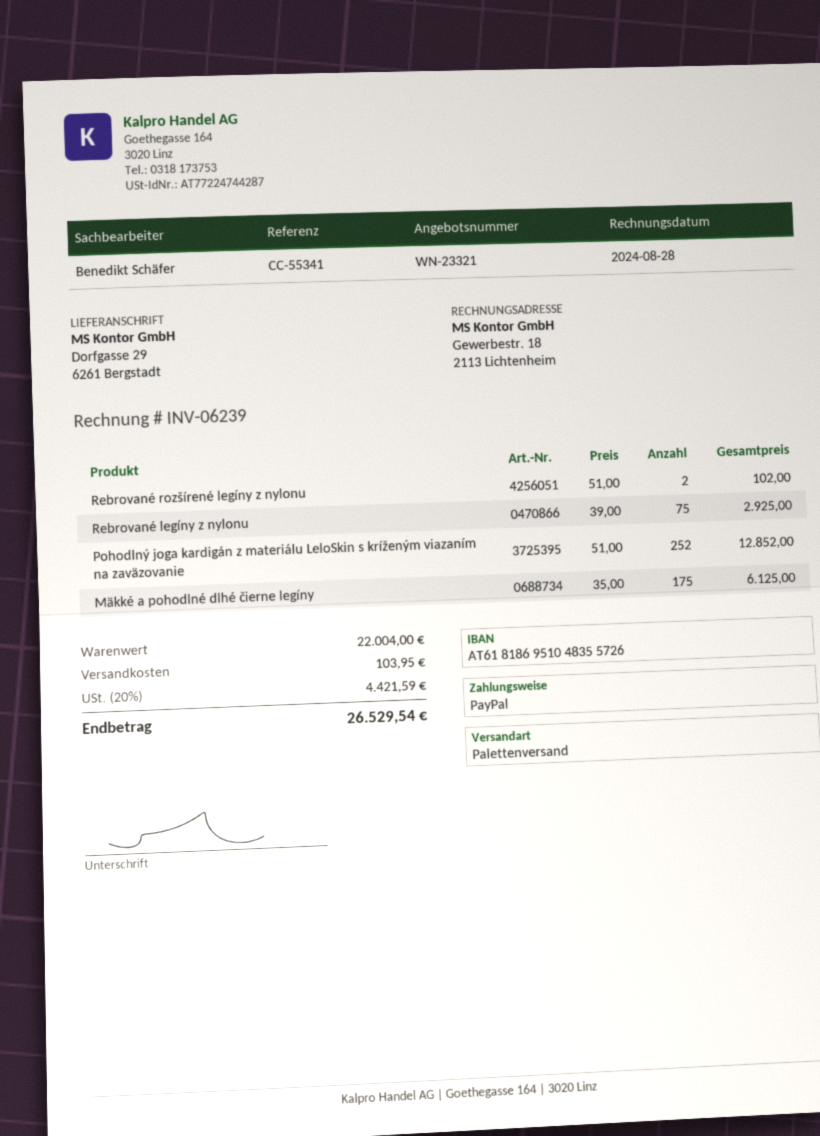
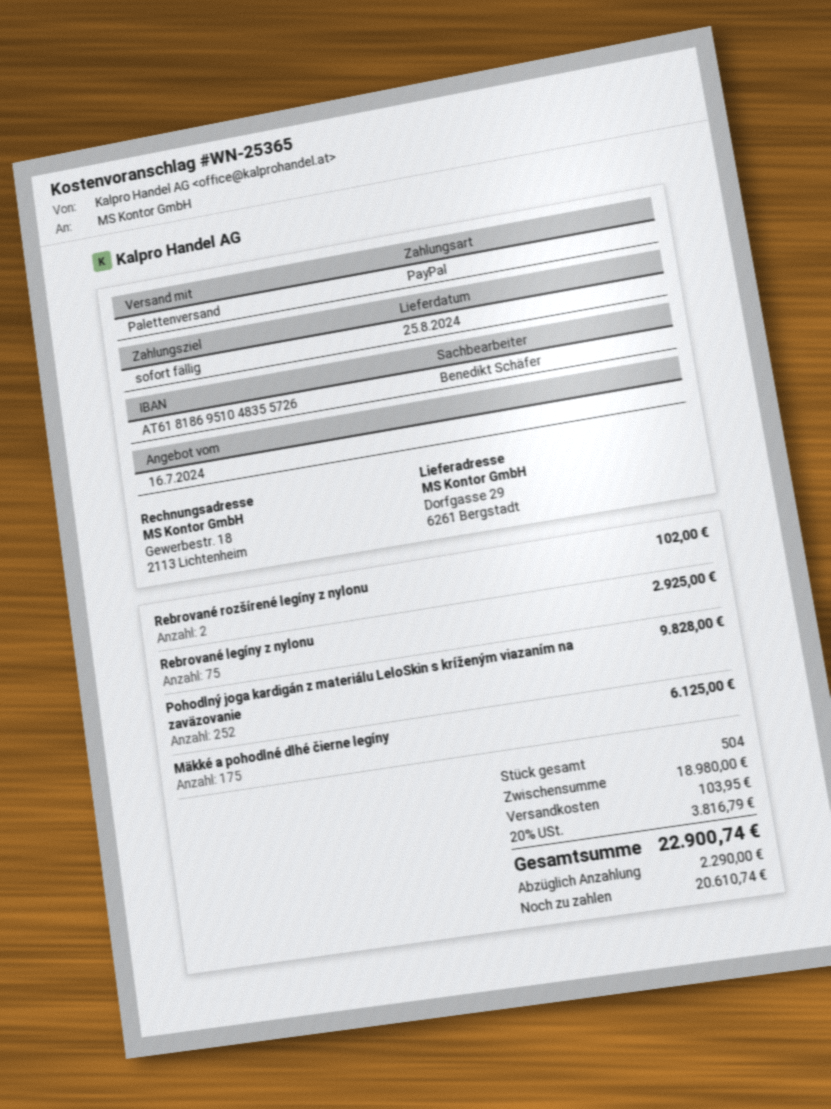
quote number: WN-23321 -> WN-25365
Pohodlný joga kardigán z materiálu LeloSkin s kríženým viazaním na zaväzovanie: 252 for 12852.00 -> 252 for 9828.00
subtotal: 22004.00 -> 18980.00
tax: 20% = 4421.59 -> 20% = 3816.79
total: 26529.54 -> 22900.74

